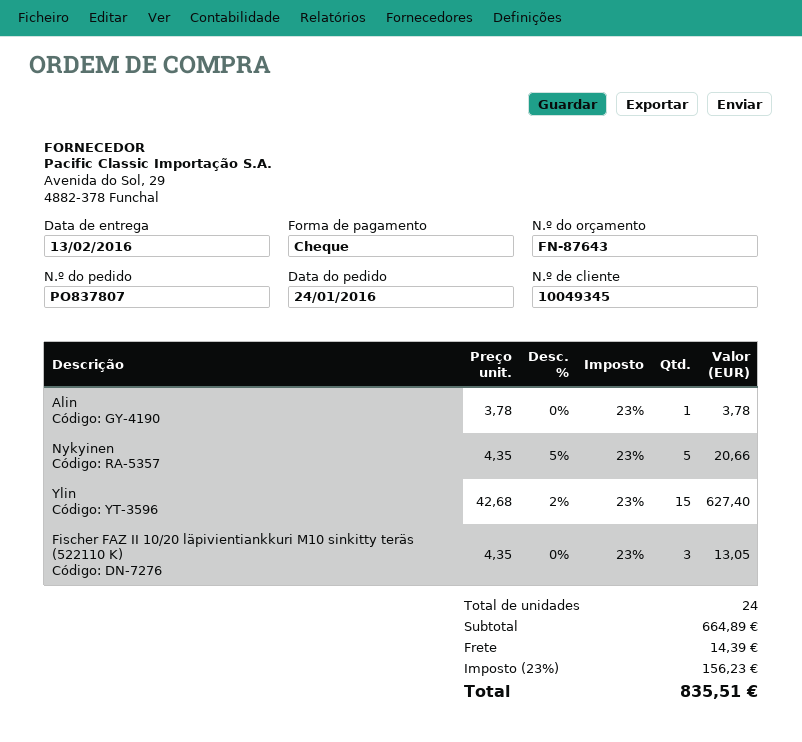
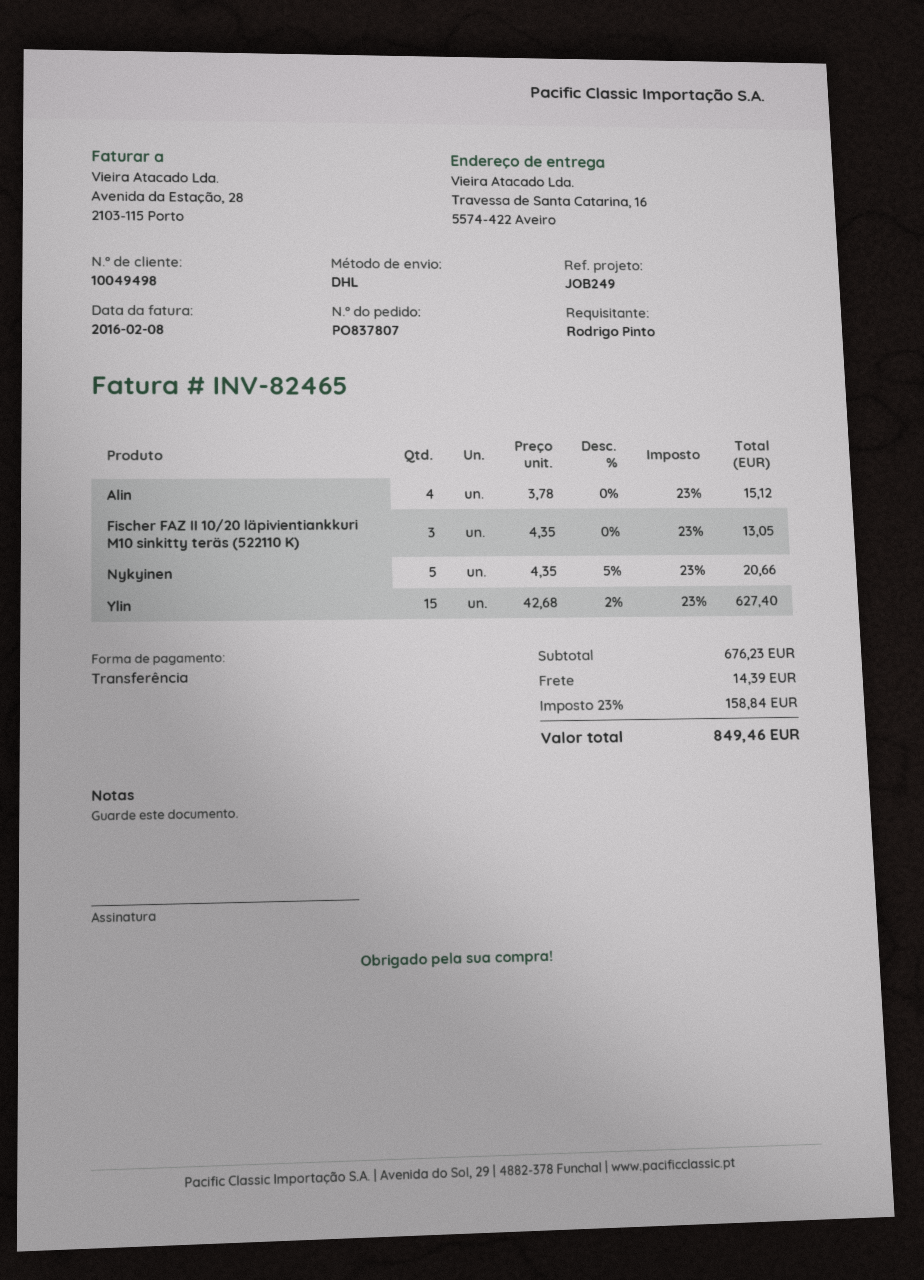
customer number: 10049345 -> 10049498
payment method: cheque -> bank transfer
Alin: 1 x 3.78 = 3.78 -> 4 x 3.78 = 15.12
subtotal: 664.89 -> 676.23
tax: 23% = 156.23 -> 23% = 158.84
total: 835.51 -> 849.46

